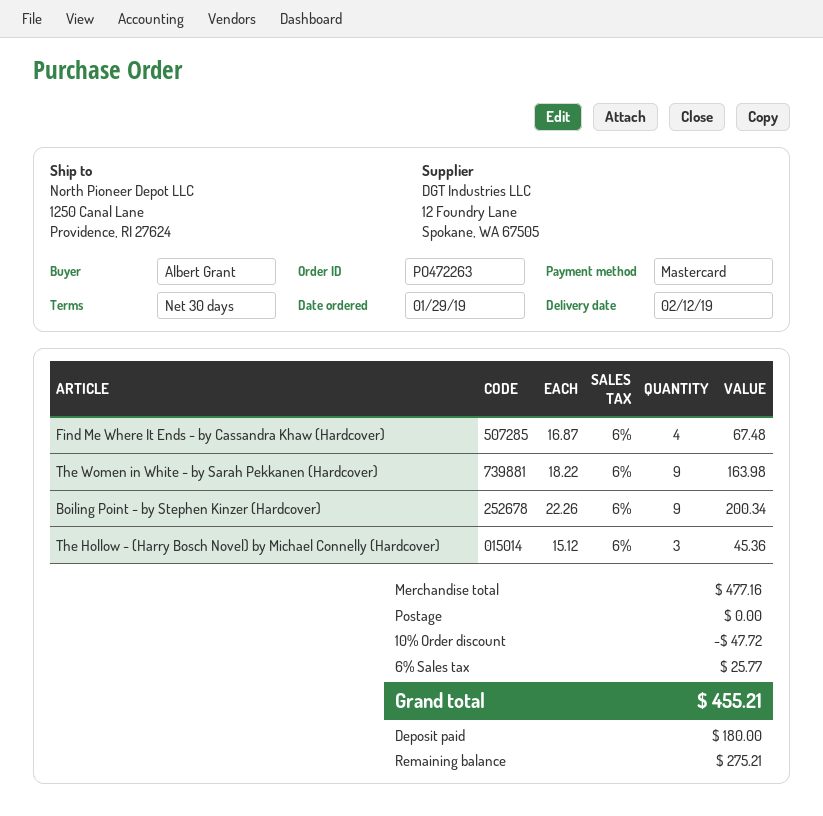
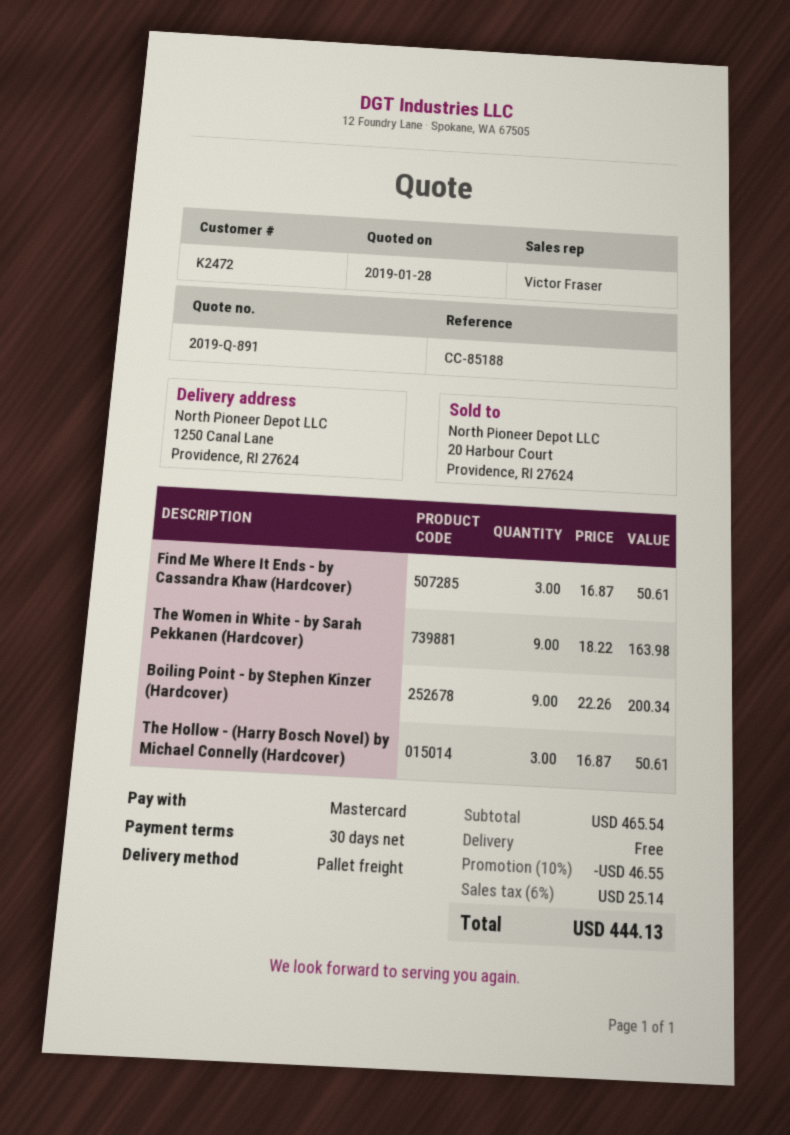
Find Me Where It Ends - by Cassandra Khaw (Hardcover): 4 x 16.87 = 67.48 -> 3 x 16.87 = 50.61
The Hollow - (Harry Bosch Novel) by Michael Connelly (Hardcover): 3 x 15.12 = 45.36 -> 3 x 16.87 = 50.61
subtotal: 477.16 -> 465.54
discount: 10% = 47.72 -> 10% = 46.55
tax: 6% = 25.77 -> 6% = 25.14
total: 455.21 -> 444.13

